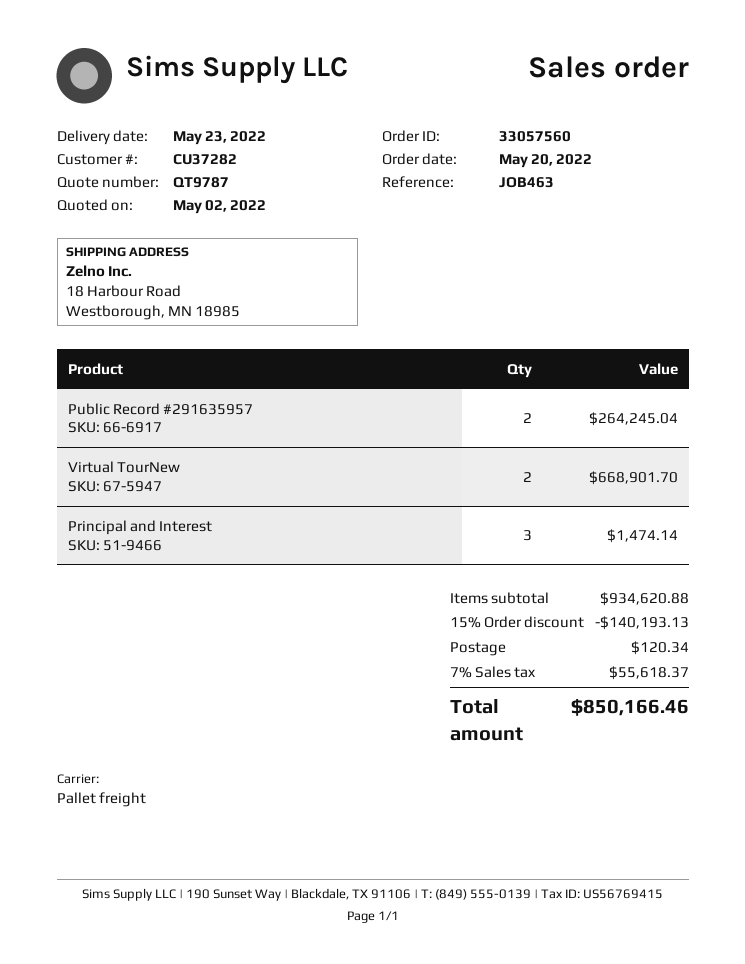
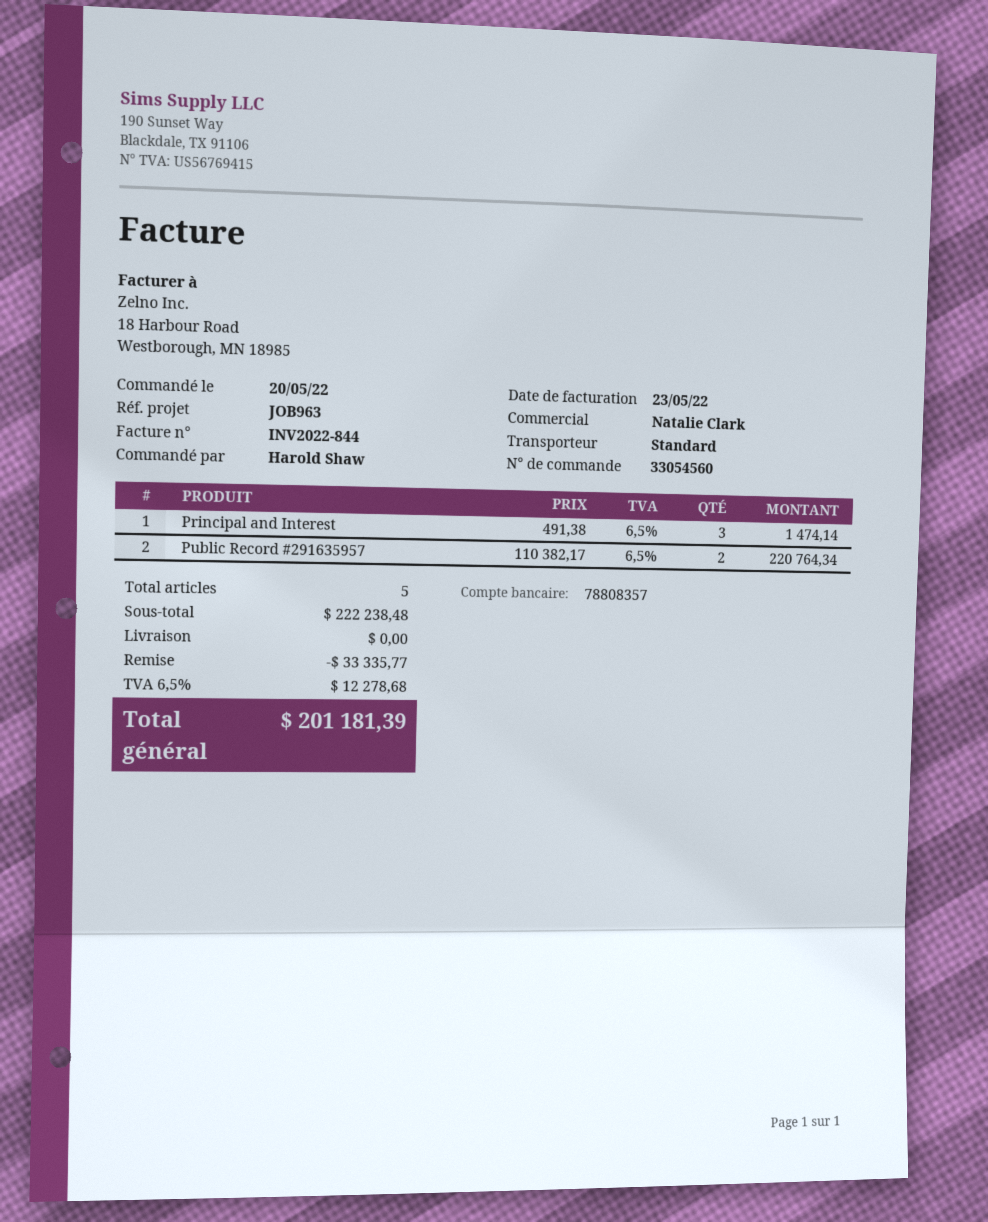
order number: 33057560 -> 33054560
reference: JOB463 -> JOB963
shipping method: pallet freight -> standard
Public Record #291635957: 2 for 264245.04 -> 2 for 220764.34
Virtual TourNew: 2 for 668901.70 -> none
subtotal: 934620.88 -> 222238.48
discount: 140193.13 -> 33335.77
shipping: 120.34 -> 0.00
tax: 7% = 55618.37 -> 6.5% = 12278.68
total: 850166.46 -> 201181.39

